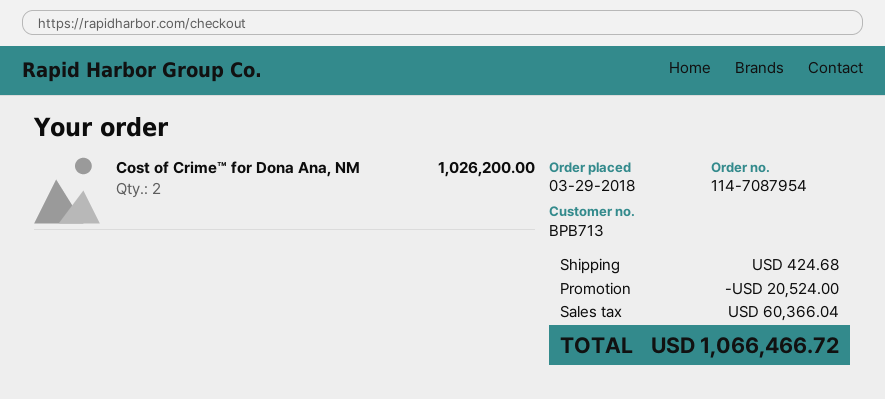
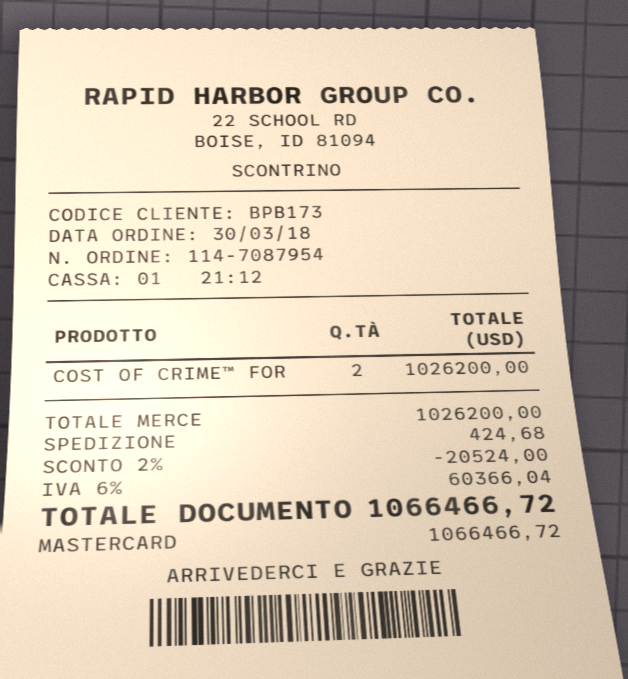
order date: 2018-03-29 -> 2018-03-30
customer number: BPB713 -> BPB173

